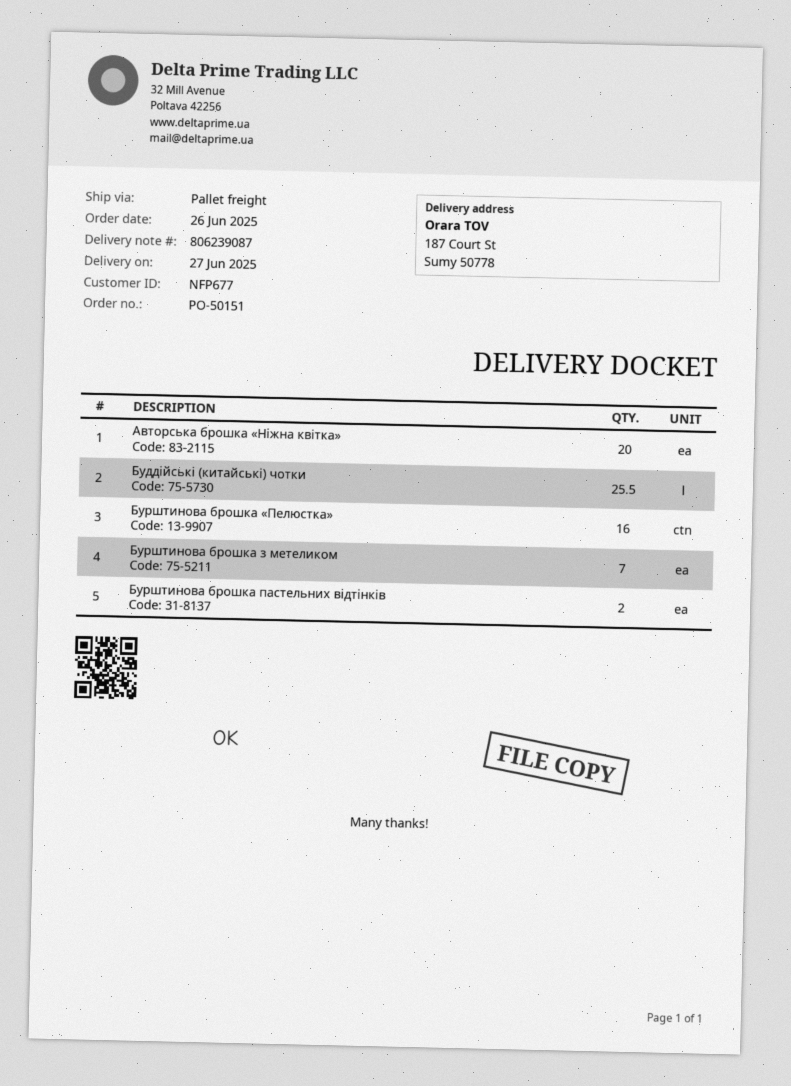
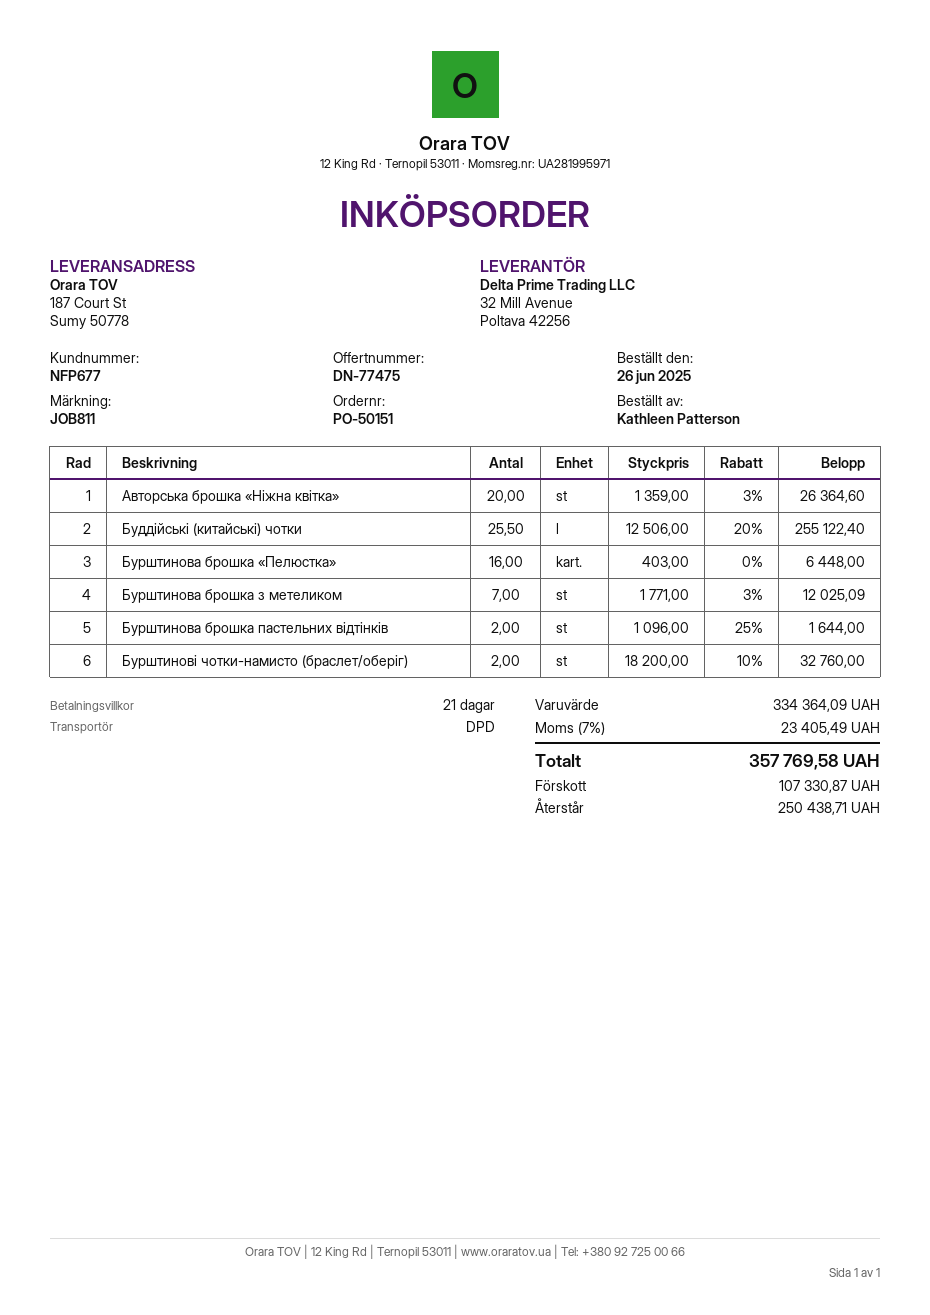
shipping method: pallet freight -> DPD
Бурштинові чотки-намисто (браслет/оберіг): none -> 2

